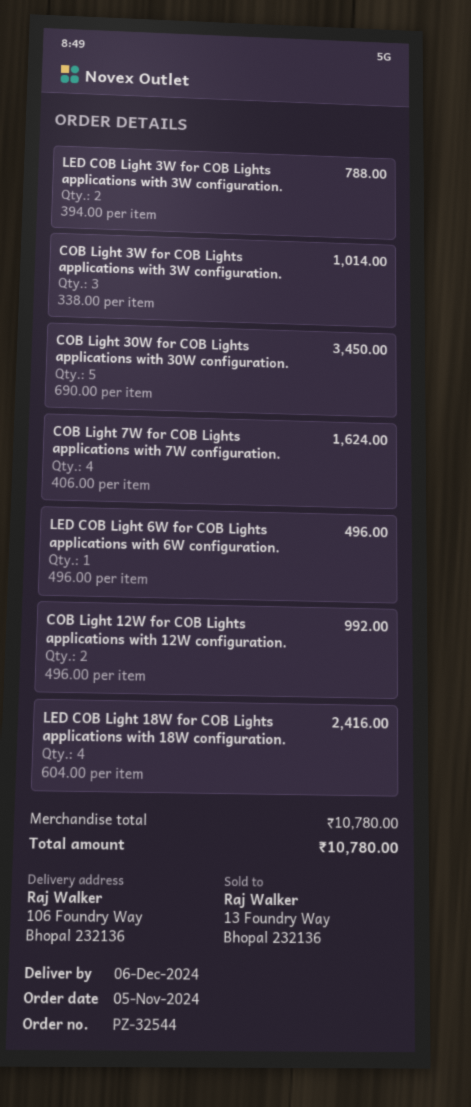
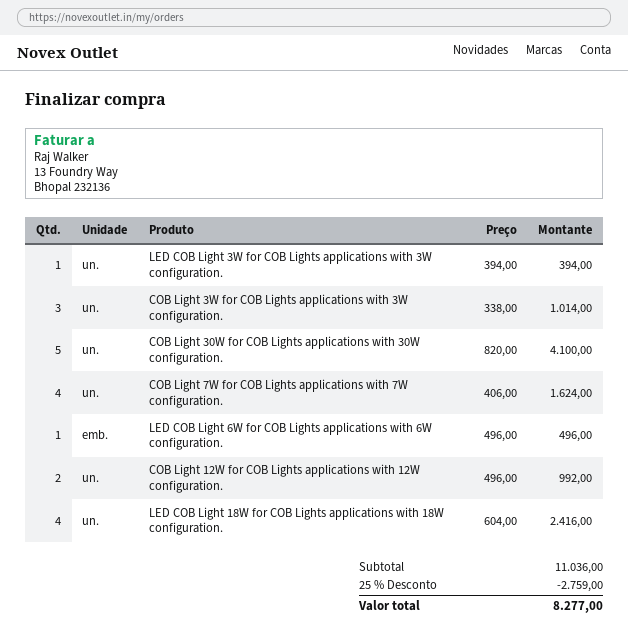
LED COB Light 3W for COB Lights applications with 3W configuration.: 2 x 394.00 = 788.00 -> 1 x 394.00 = 394.00
COB Light 30W for COB Lights applications with 30W configuration.: 5 x 690.00 = 3450.00 -> 5 x 820.00 = 4100.00
subtotal: 10780.00 -> 11036.00
discount: none -> 25% = 2759.00
total: 10780.00 -> 8277.00

